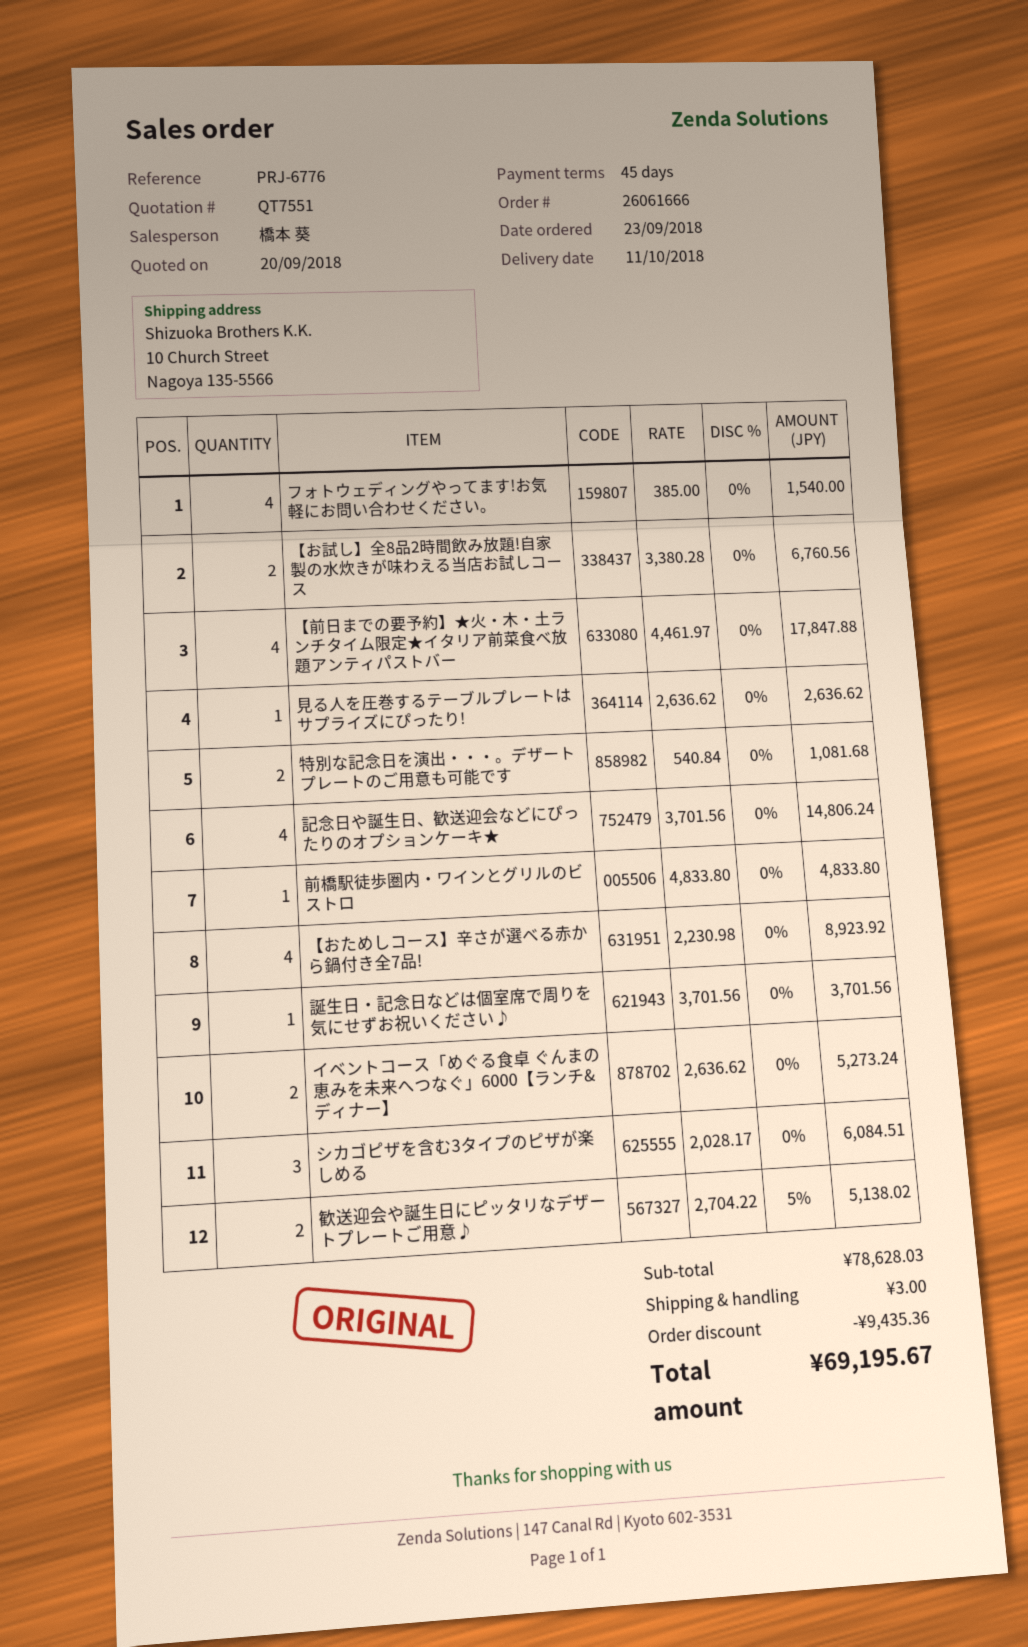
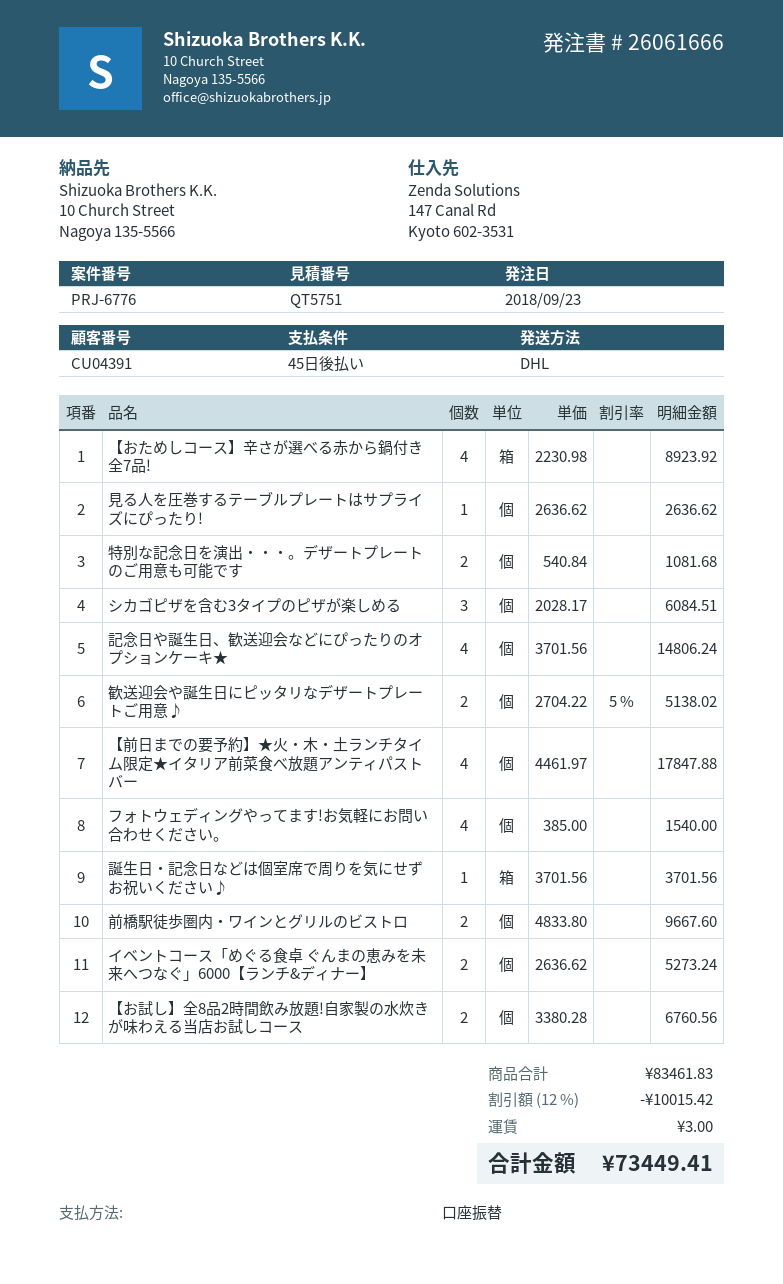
quote number: QT7551 -> QT5751
前橋駅徒歩圏内・ワインとグリルのビストロ: 1 x 4833.80 = 4833.80 -> 2 x 4833.80 = 9667.60
subtotal: 78628.03 -> 83461.83
discount: 9435.36 -> 10015.42
total: 69195.67 -> 73449.41

